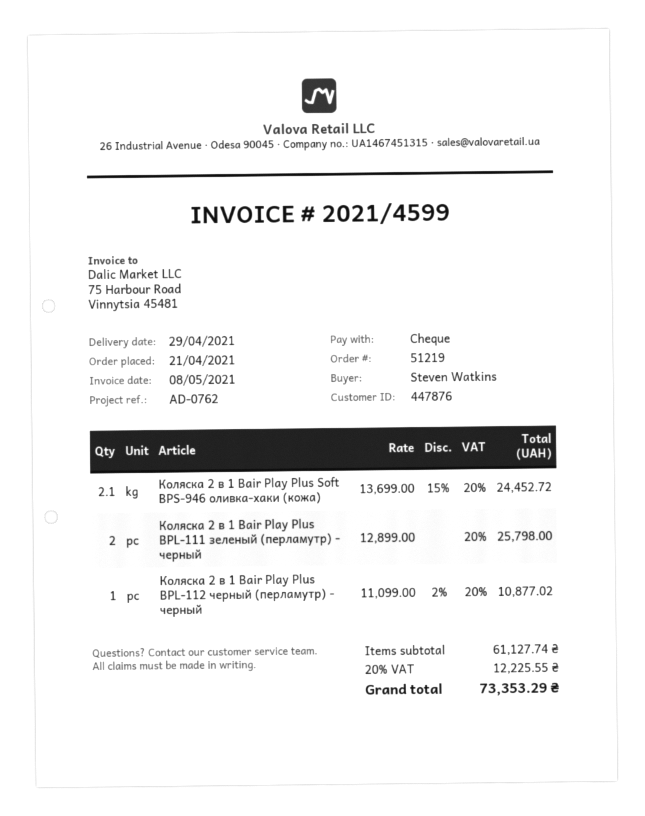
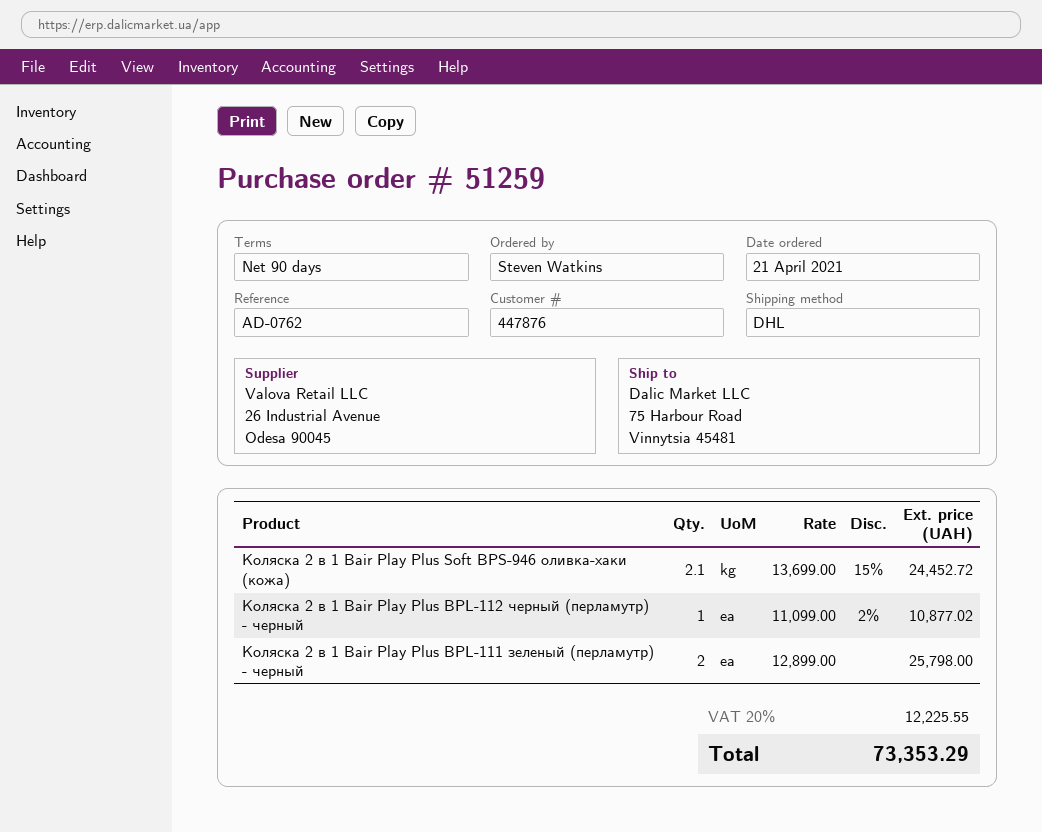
order number: 51219 -> 51259

